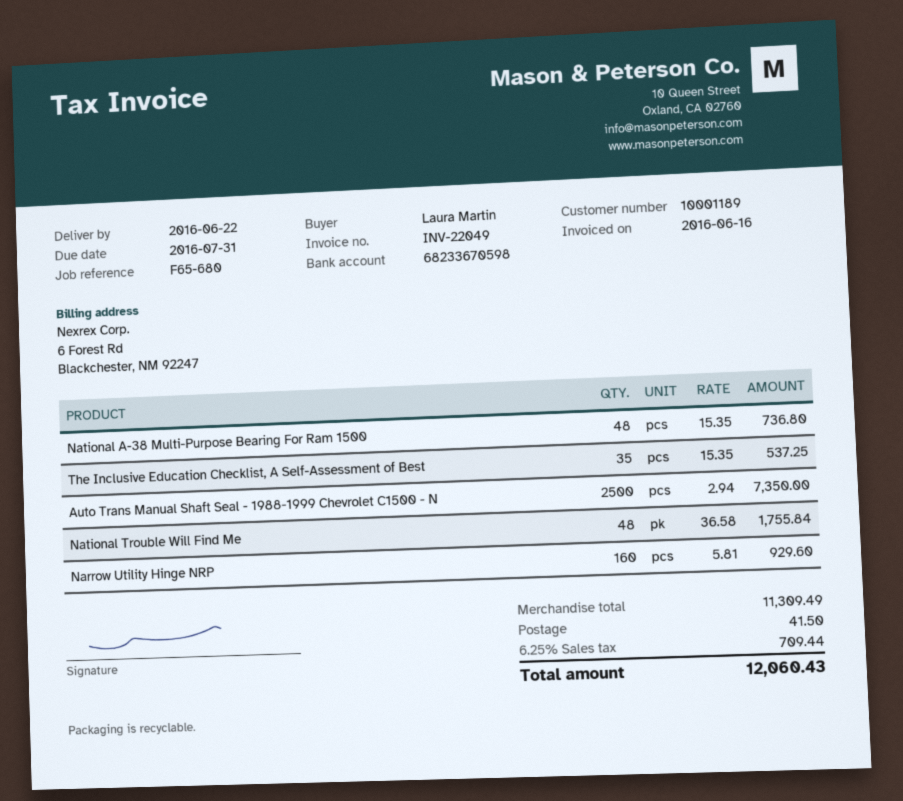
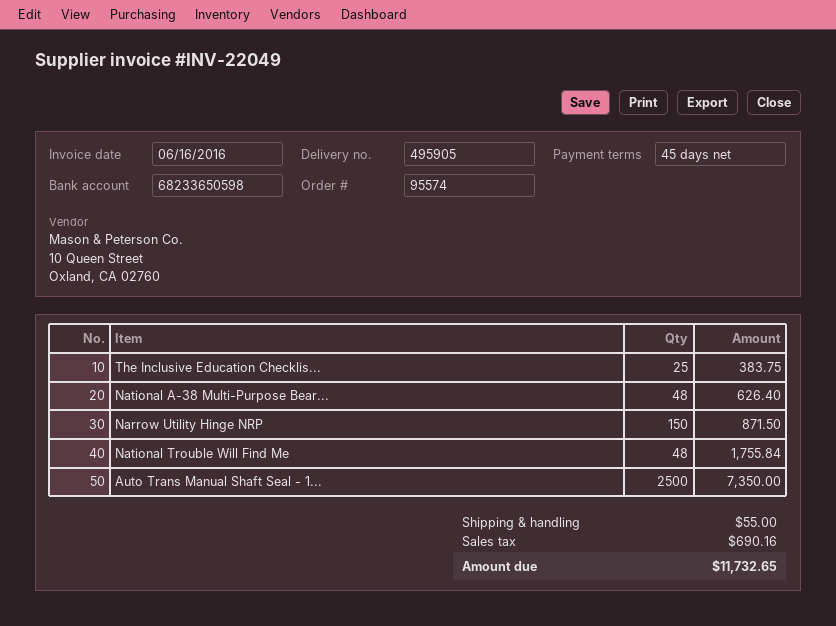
bank account: 68233670598 -> 68233650598
National A-38 Multi-Purpose Bearing For Ram 1500: 48 for 736.80 -> 48 for 626.40
The Inclusive Education Checklist, A Self-Assessment of Best: 35 for 537.25 -> 25 for 383.75
Narrow Utility Hinge NRP: 160 for 929.60 -> 150 for 871.50
shipping: 41.50 -> 55.00
tax: 709.44 -> 690.16
total: 12060.43 -> 11732.65

